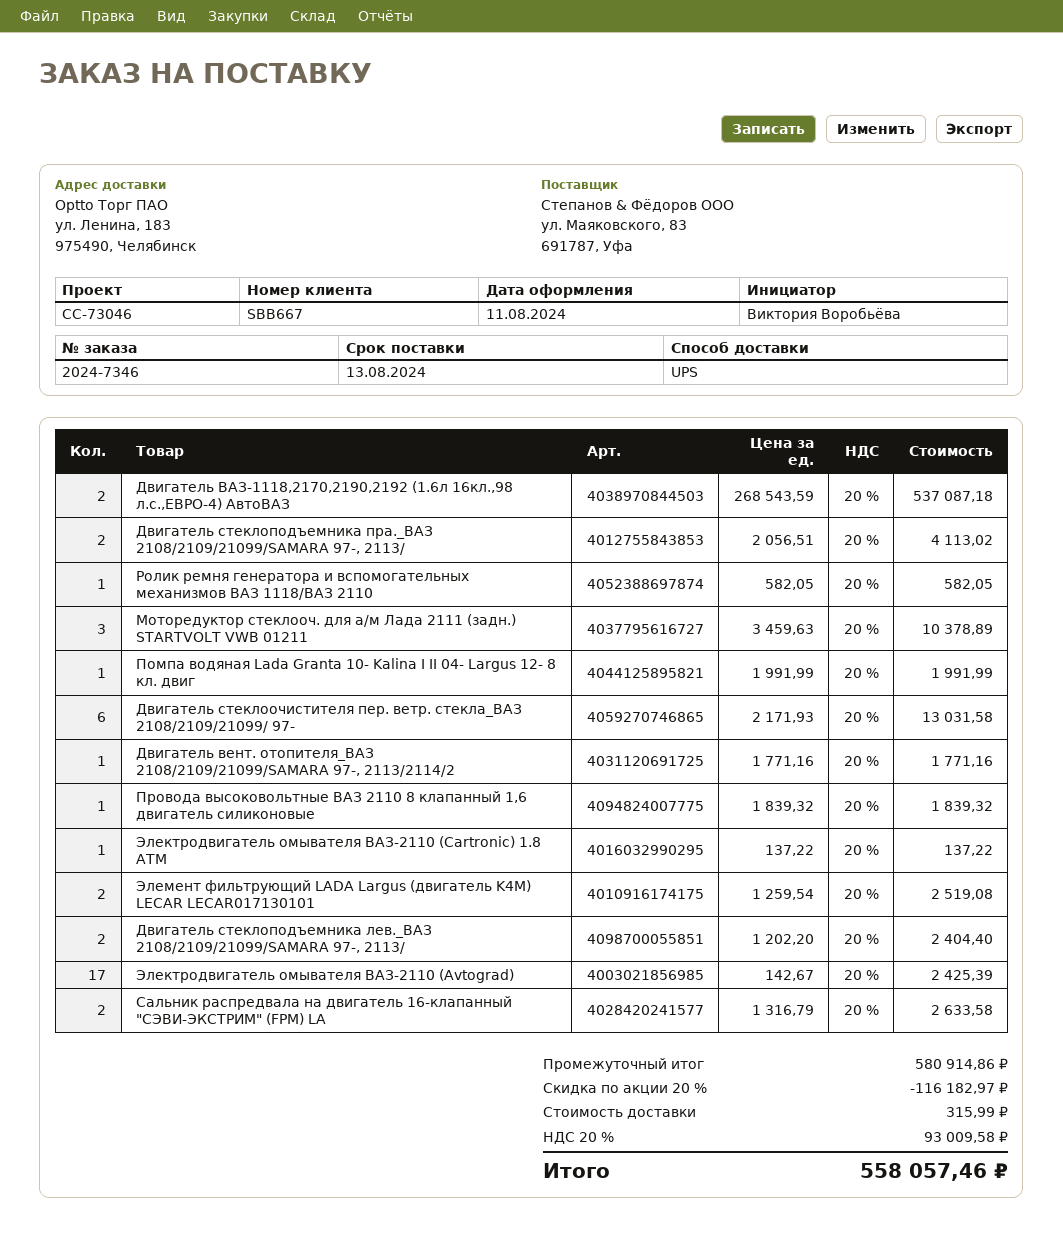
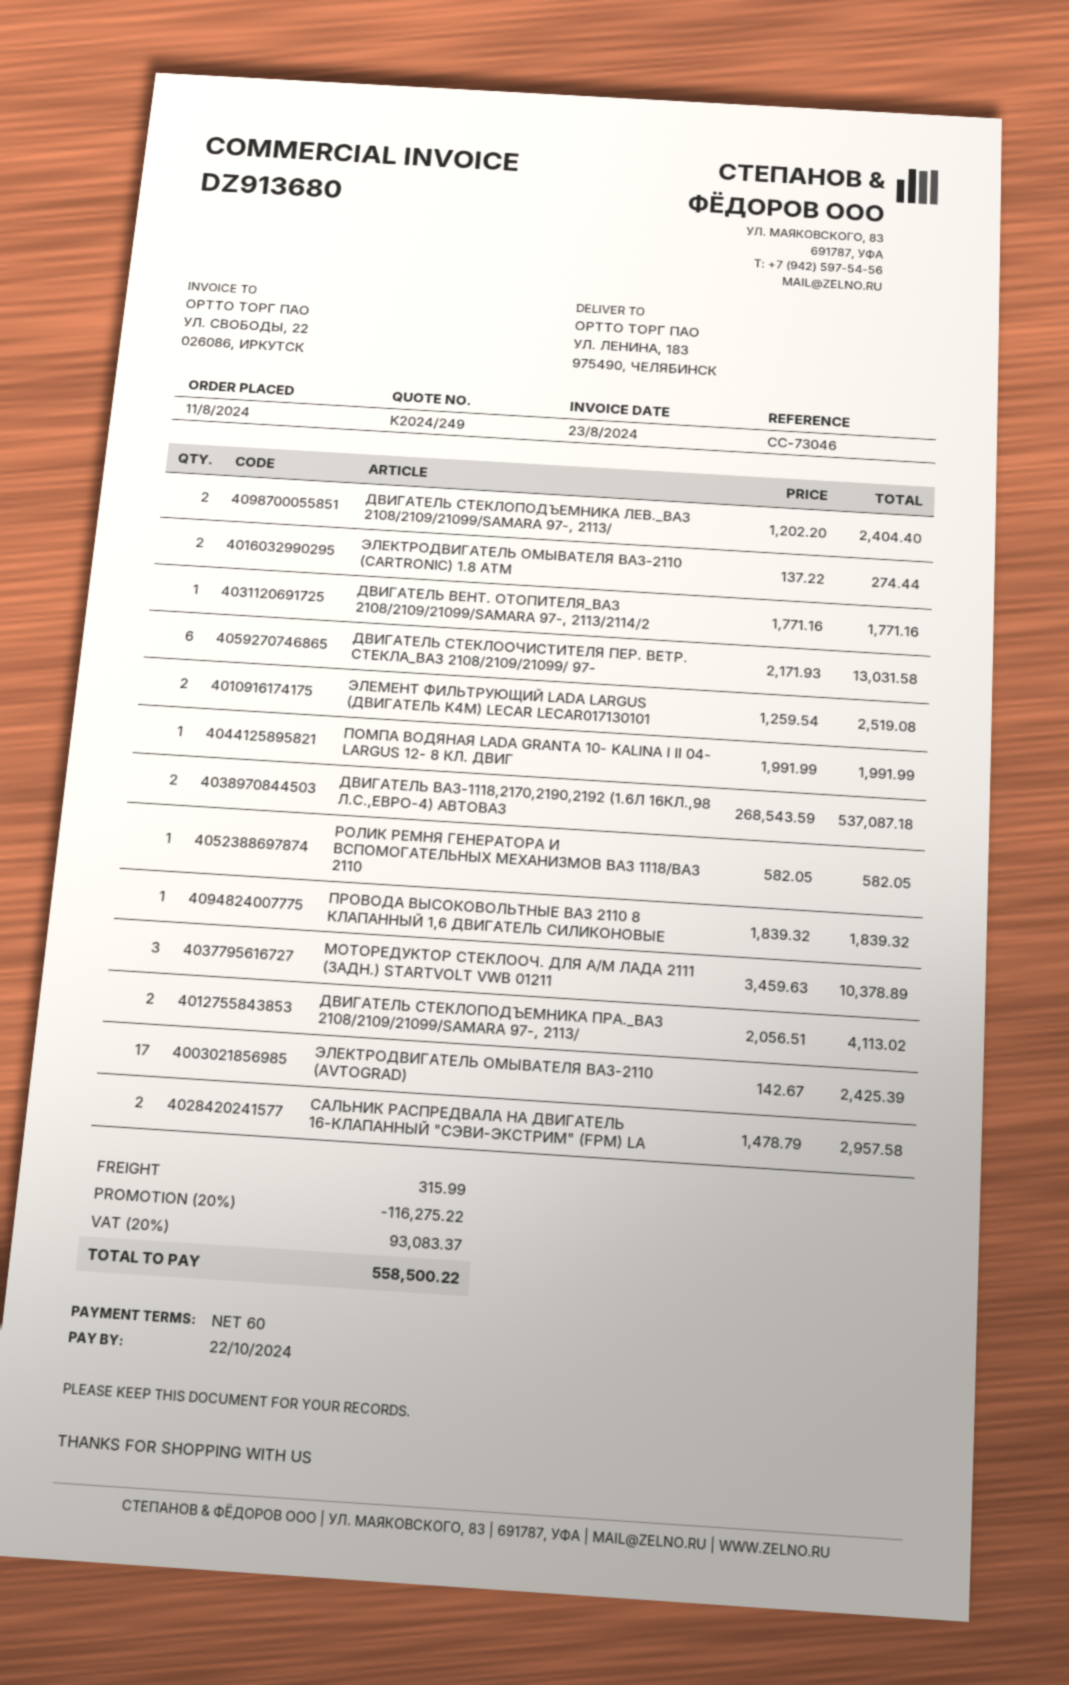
Электродвигатель омывателя ВАЗ-2110 (Cartronic) 1.8 АТМ: 1 x 137.22 = 137.22 -> 2 x 137.22 = 274.44
Сальник распредвала на двигатель 16-клапанный "СЭВИ-ЭКСТРИМ" (FPM) LA: 2 x 1316.79 = 2633.58 -> 2 x 1478.79 = 2957.58
discount: 20% = 116182.97 -> 20% = 116275.22
tax: 20% = 93009.58 -> 20% = 93083.37
total: 558057.46 -> 558500.22

